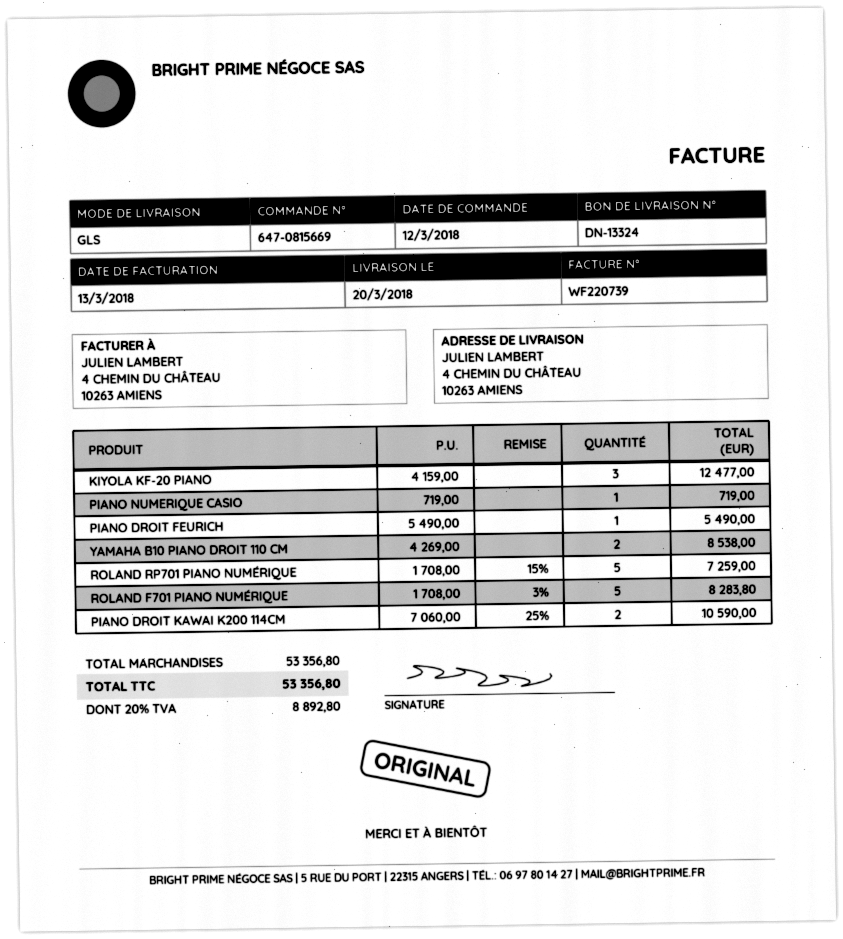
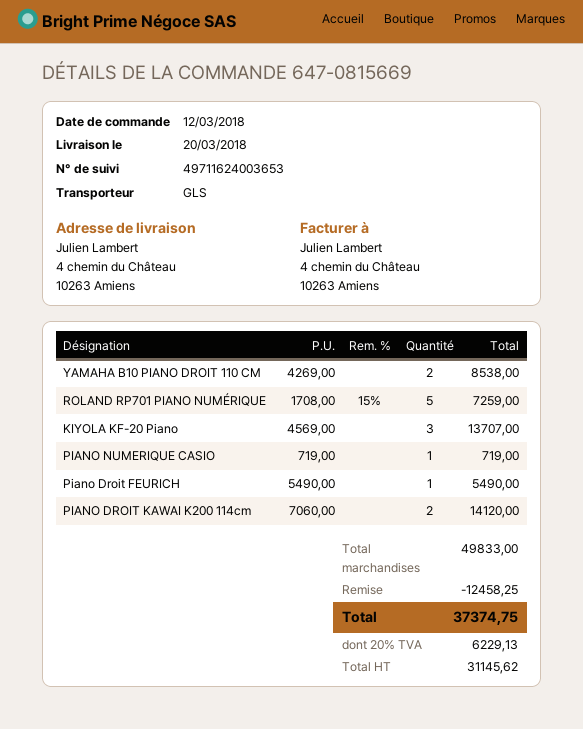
KIYOLA KF-20 PIANO: 3 x 4159.00 = 12477.00 -> 3 x 4569.00 = 13707.00
ROLAND F701 PIANO NUMÉRIQUE: 5 x 1708.00 - 3% = 8283.80 -> none
PIANO DROIT KAWAI K200 114CM: 2 x 7060.00 - 25% = 10590.00 -> 2 x 7060.00 = 14120.00
subtotal: 53356.80 -> 49833.00
discount: none -> 12458.25
tax: 20% = 8892.80 -> 20% = 6229.13
total: 53356.80 -> 37374.75

